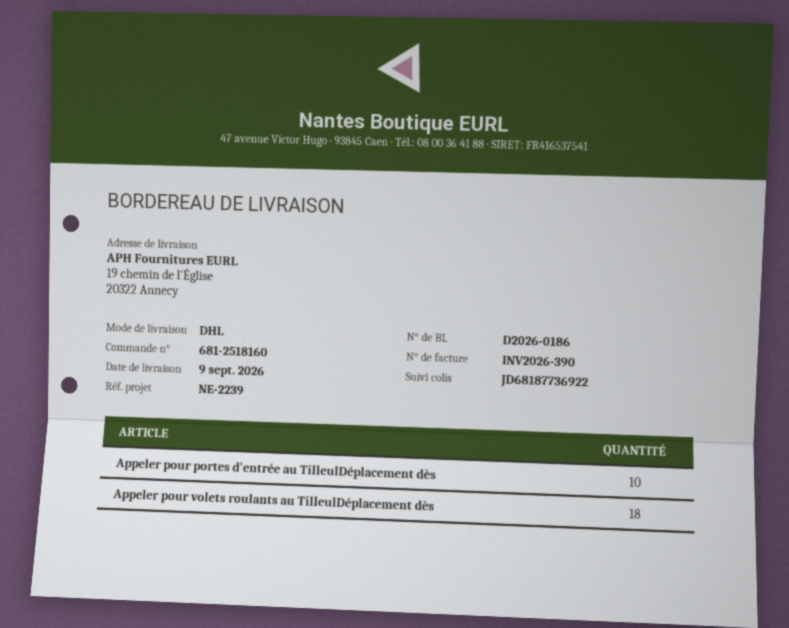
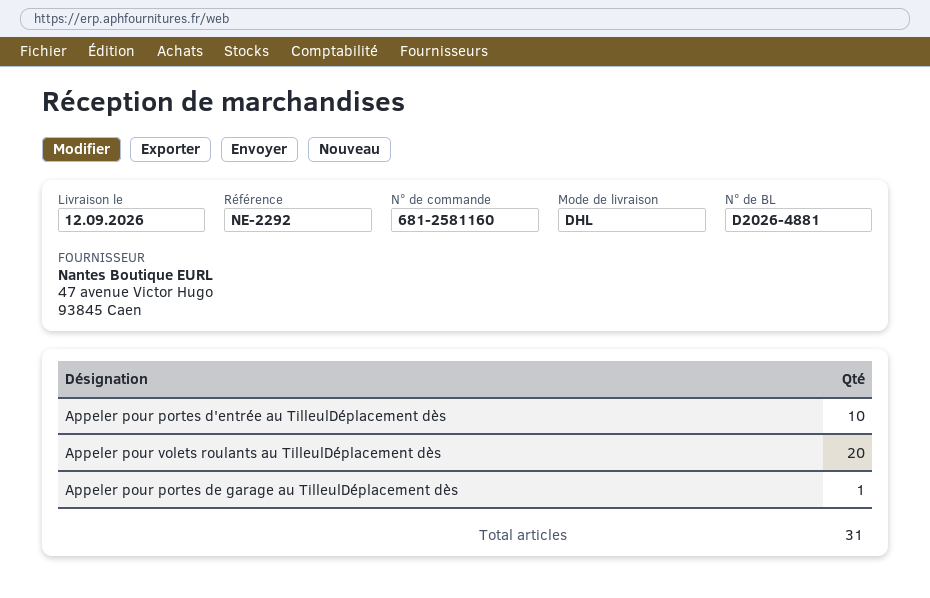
order number: 681-2518160 -> 681-2581160
delivery note number: D2026-0186 -> D2026-4881
delivery date: 2026-09-09 -> 2026-09-12
reference: NE-2239 -> NE-2292
Appeler pour volets roulants au TilleulDéplacement dès: 18 -> 20
Appeler pour portes de garage au TilleulDéplacement dès: none -> 1

